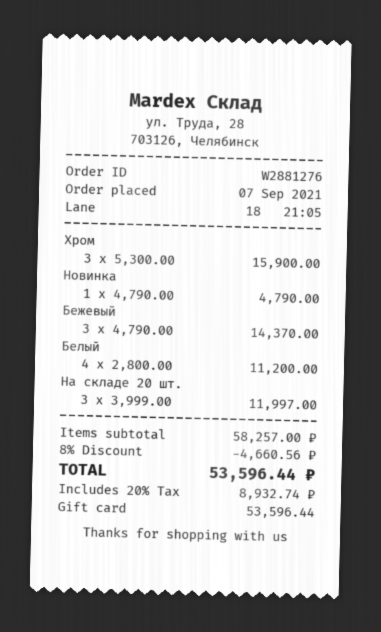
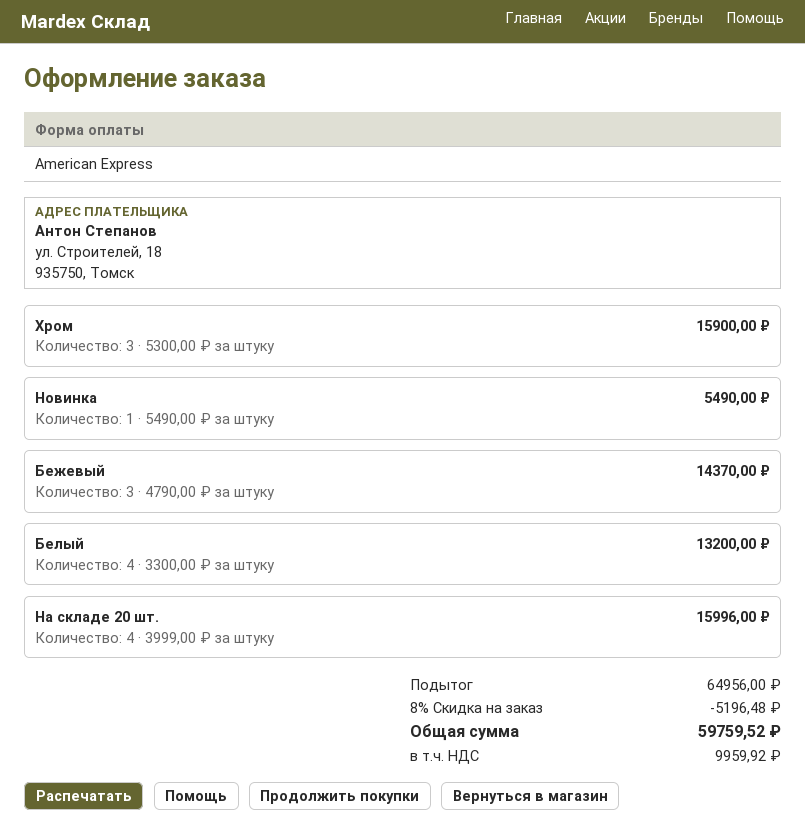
payment method: gift card -> American Express
Новинка: 1 x 4790.00 = 4790.00 -> 1 x 5490.00 = 5490.00
Белый: 4 x 2800.00 = 11200.00 -> 4 x 3300.00 = 13200.00
На складе 20 шт.: 3 x 3999.00 = 11997.00 -> 4 x 3999.00 = 15996.00
subtotal: 58257.00 -> 64956.00
discount: 8% = 4660.56 -> 8% = 5196.48
tax: 8932.74 -> 9959.92
total: 53596.44 -> 59759.52

